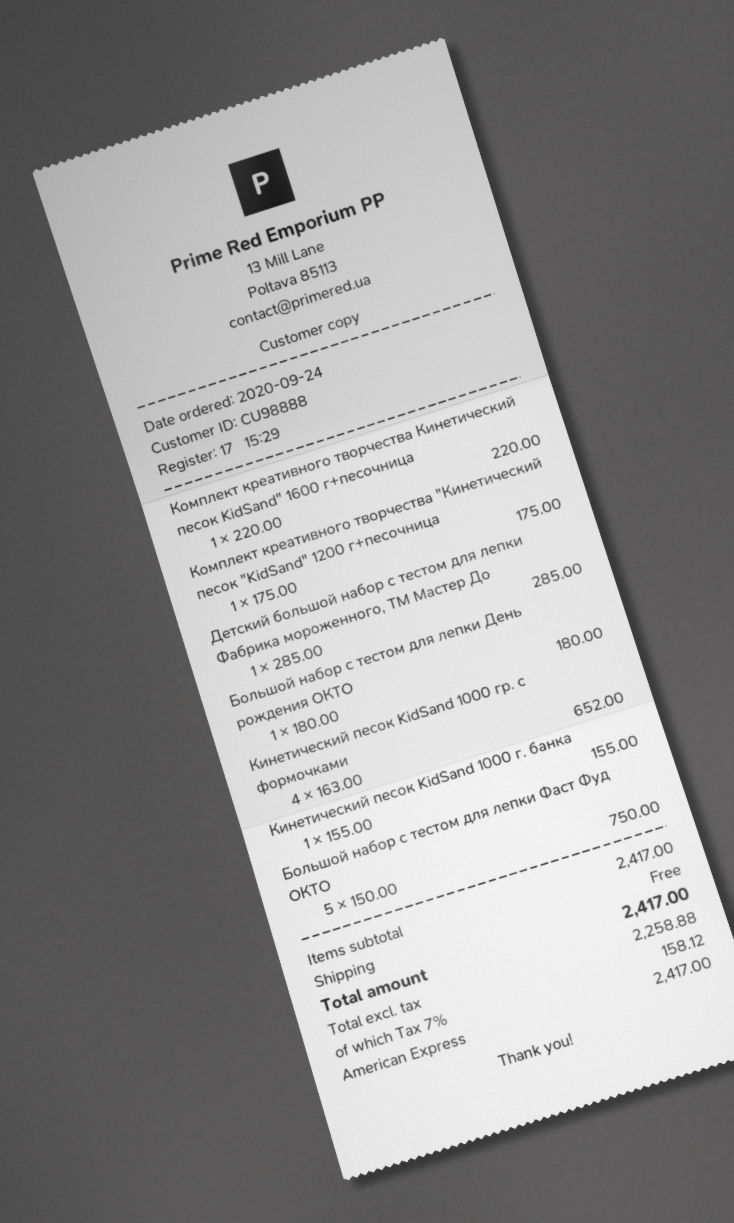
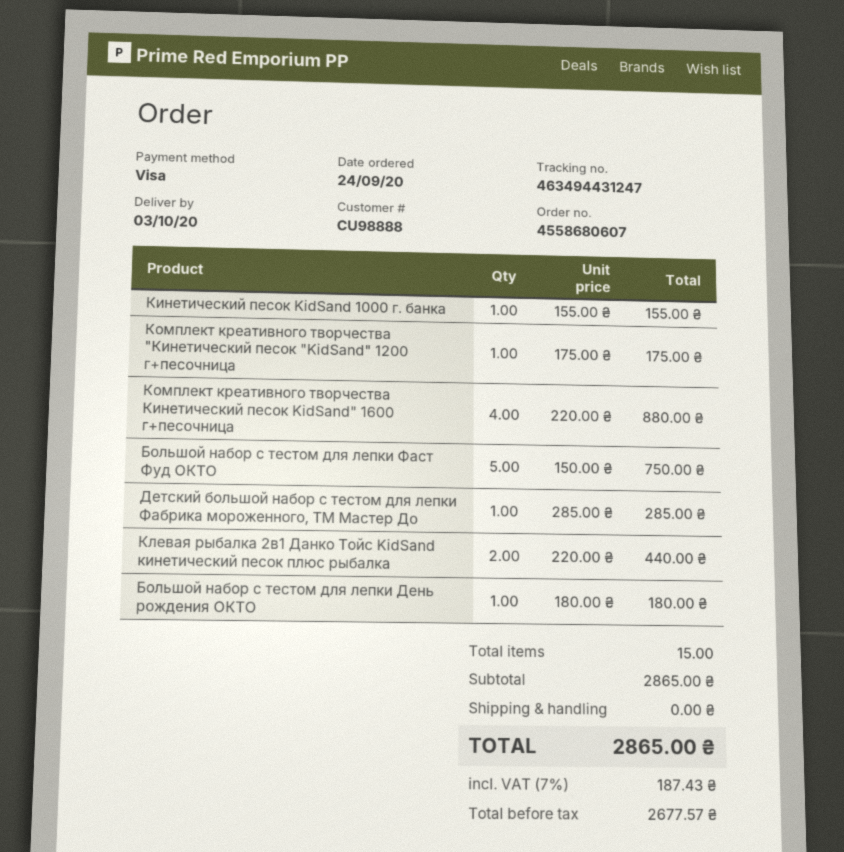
payment method: American Express -> Visa
Комплект креативного творчества Кинетический песок KidSand" 1600 г+песочница: 1 x 220.00 = 220.00 -> 4 x 220.00 = 880.00
Кинетический песок KidSand 1000 гр. с формочками: 4 x 163.00 = 652.00 -> none
Клевая рыбалка 2в1 Данко Тойс KidSand кинетический песок плюс рыбалка: none -> 2 x 220.00 = 440.00
subtotal: 2417.00 -> 2865.00
net: 2258.88 -> 2677.57
tax: 7% = 158.12 -> 7% = 187.43
total: 2417.00 -> 2865.00

